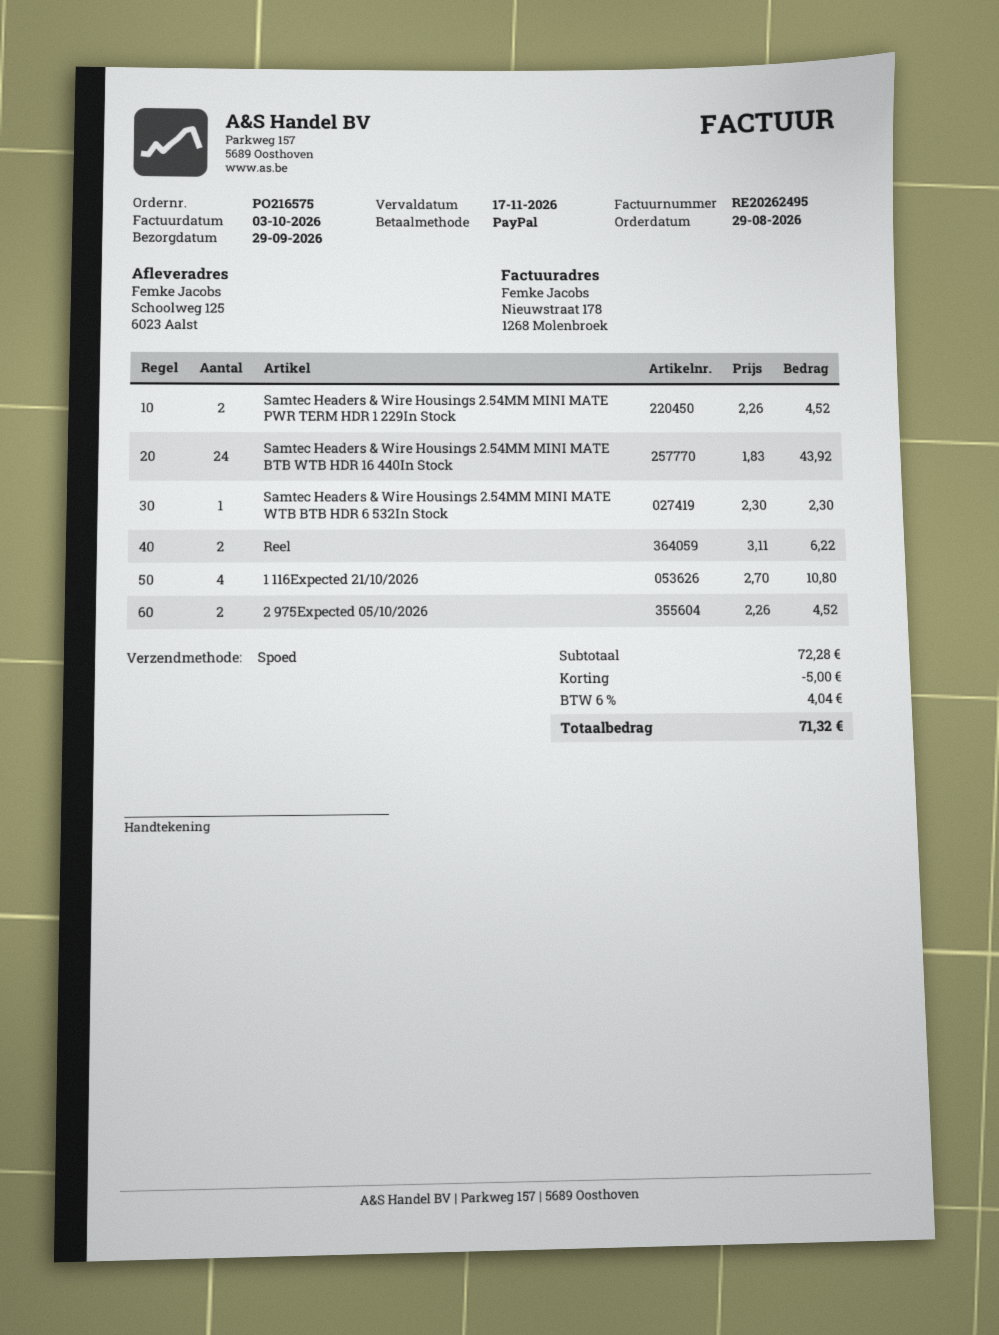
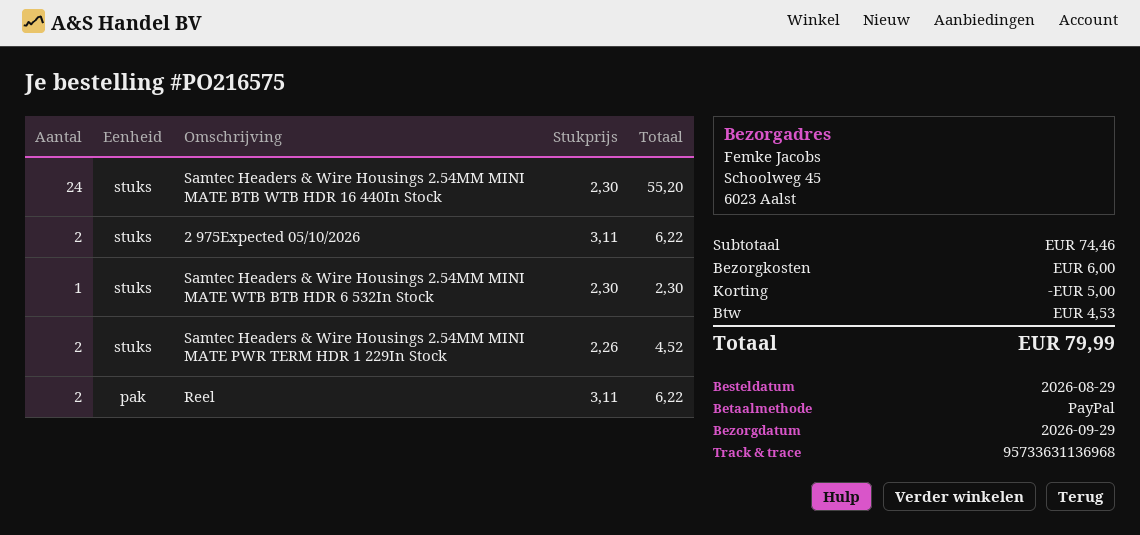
ship to: Schoolweg 125, 6023 Aalst -> Schoolweg 45, 6023 Aalst
Samtec Headers & Wire Housings 2.54MM MINI MATE BTB WTB HDR 16 440In Stock: 24 x 1.83 = 43.92 -> 24 x 2.30 = 55.20
1 116Expected 21/10/2026: 4 x 2.70 = 10.80 -> none
2 975Expected 05/10/2026: 2 x 2.26 = 4.52 -> 2 x 3.11 = 6.22
subtotal: 72.28 -> 74.46
shipping: none -> 6.00
tax: 4.04 -> 4.53
total: 71.32 -> 79.99

